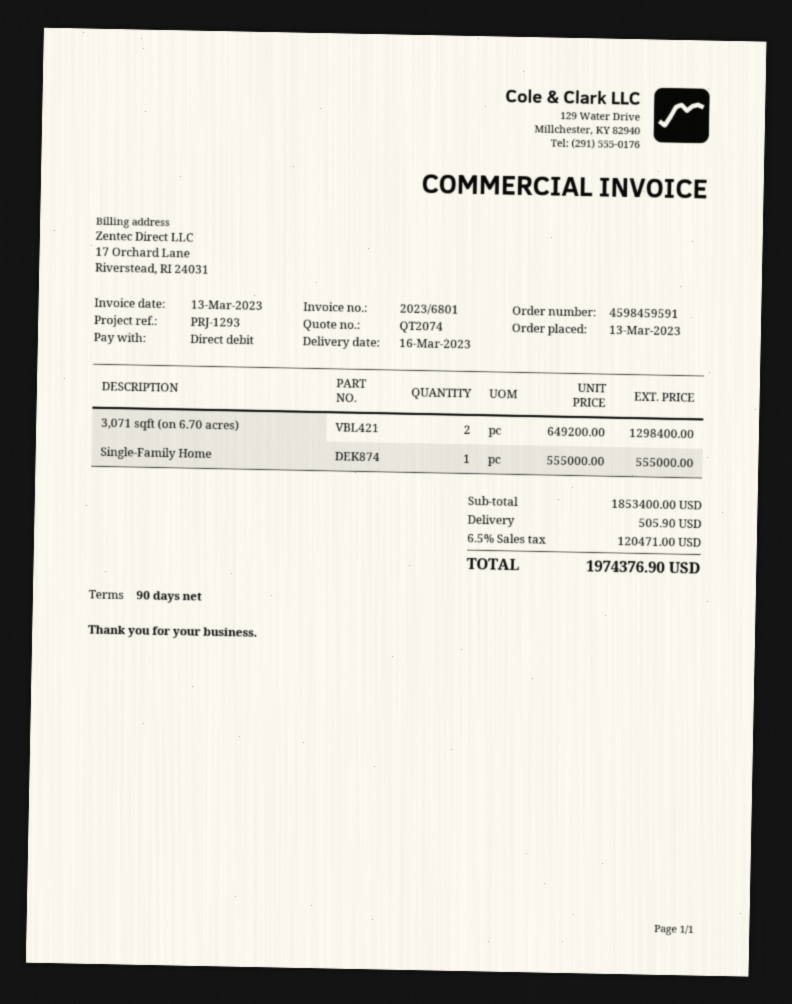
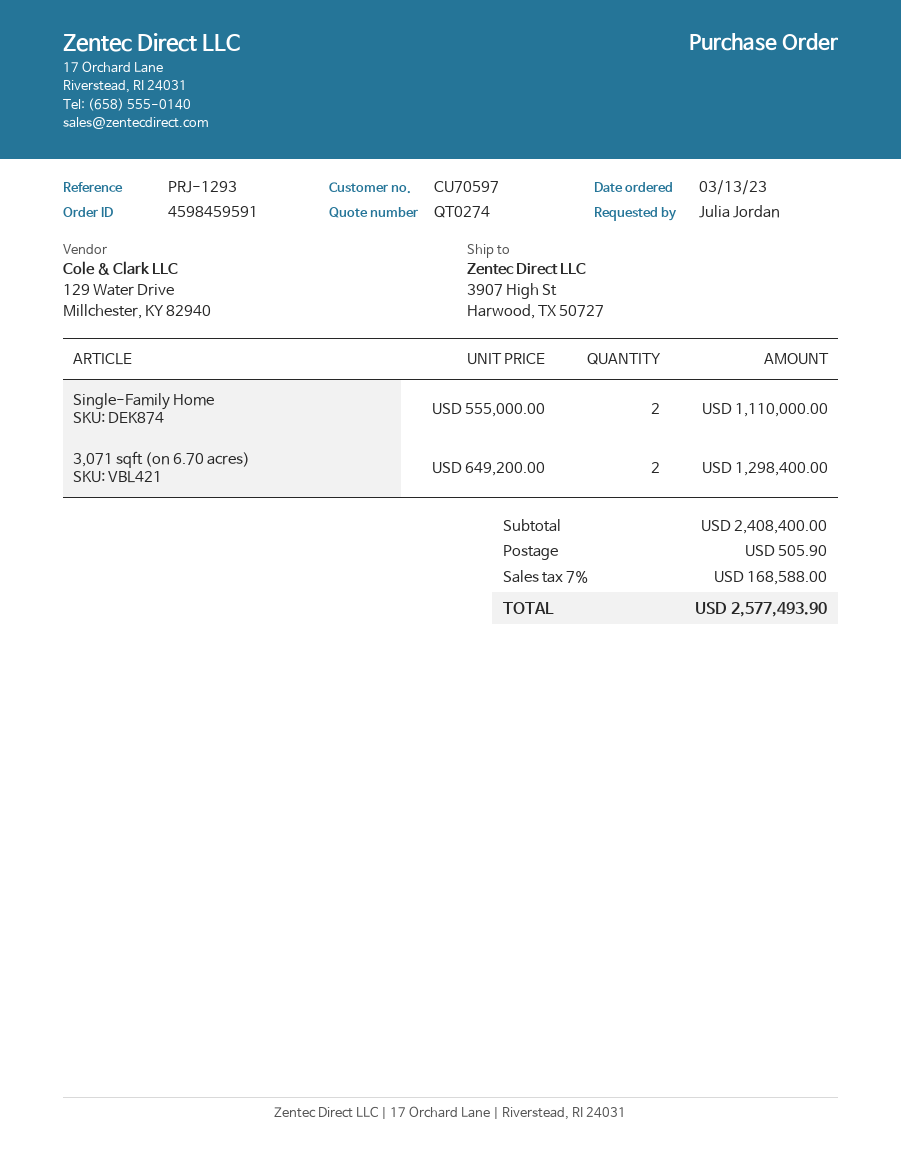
quote number: QT2074 -> QT0274
Single-Family Home: 1 x 555000.00 = 555000.00 -> 2 x 555000.00 = 1110000.00
subtotal: 1853400.00 -> 2408400.00
tax: 6.5% = 120471.00 -> 7% = 168588.00
total: 1974376.90 -> 2577493.90

